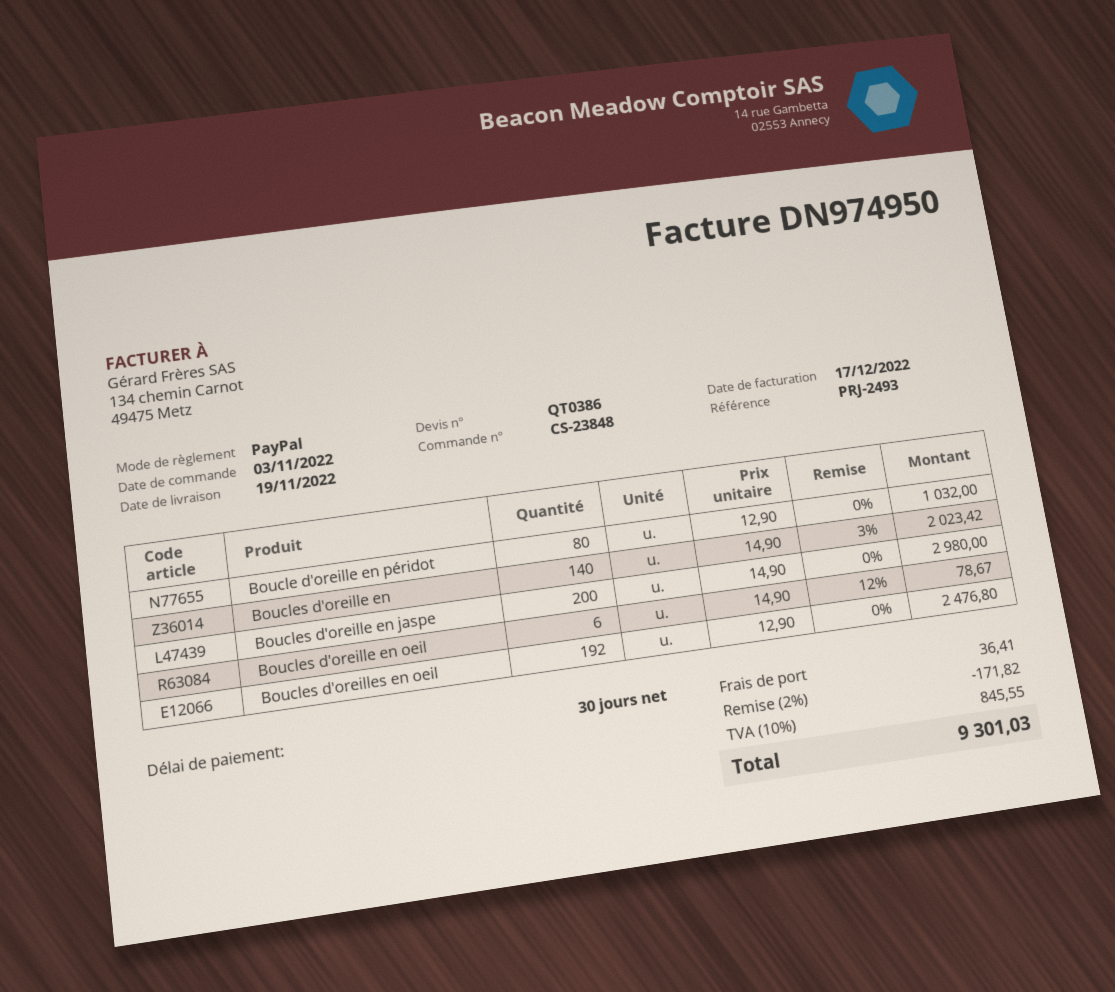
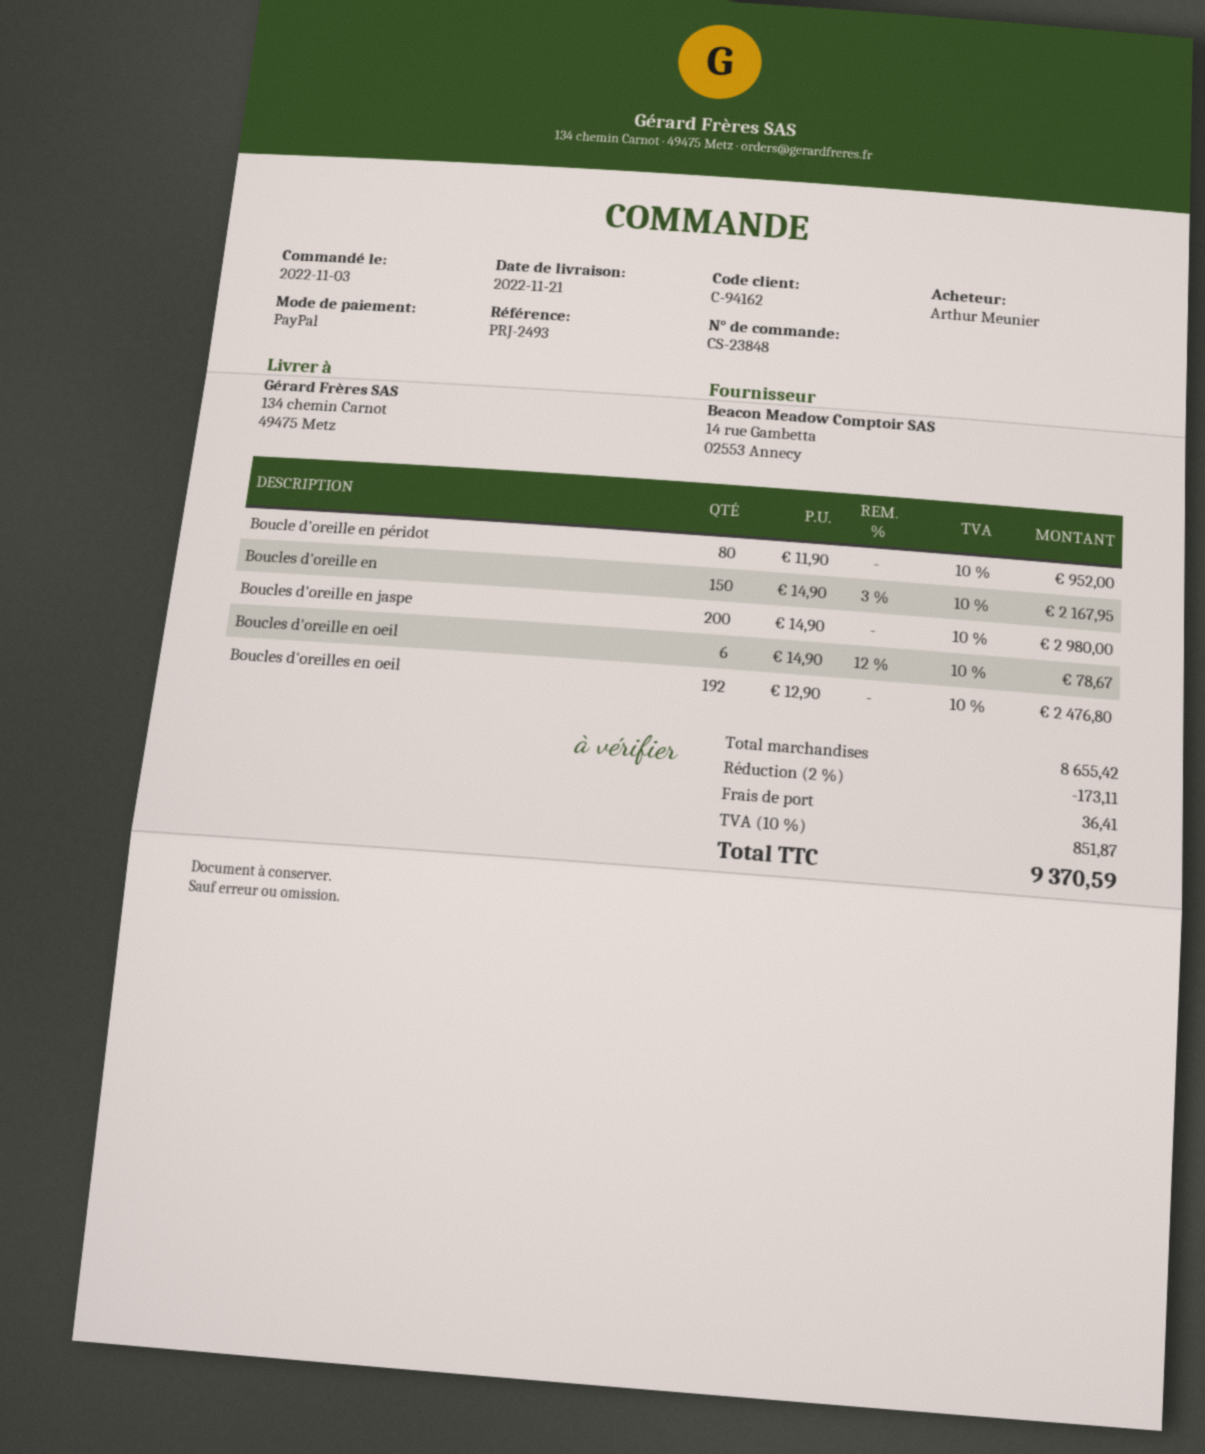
delivery date: 2022-11-19 -> 2022-11-21
Boucle d'oreille en péridot: 80 x 12.90 = 1032.00 -> 80 x 11.90 = 952.00
Boucles d'oreille en: 140 x 14.90 - 3% = 2023.42 -> 150 x 14.90 - 3% = 2167.95
discount: 2% = 171.82 -> 2% = 173.11
tax: 10% = 845.55 -> 10% = 851.87
total: 9301.03 -> 9370.59

